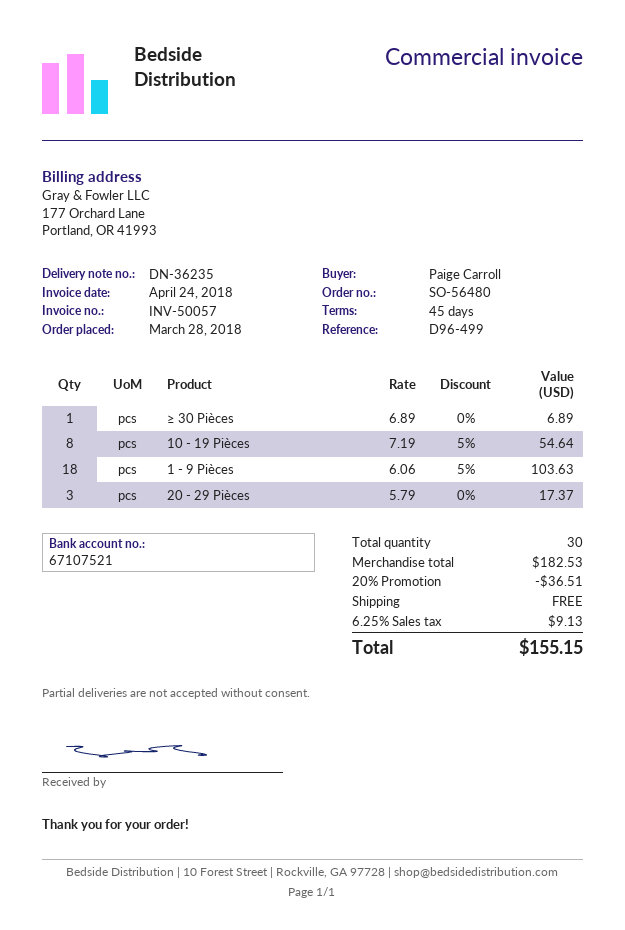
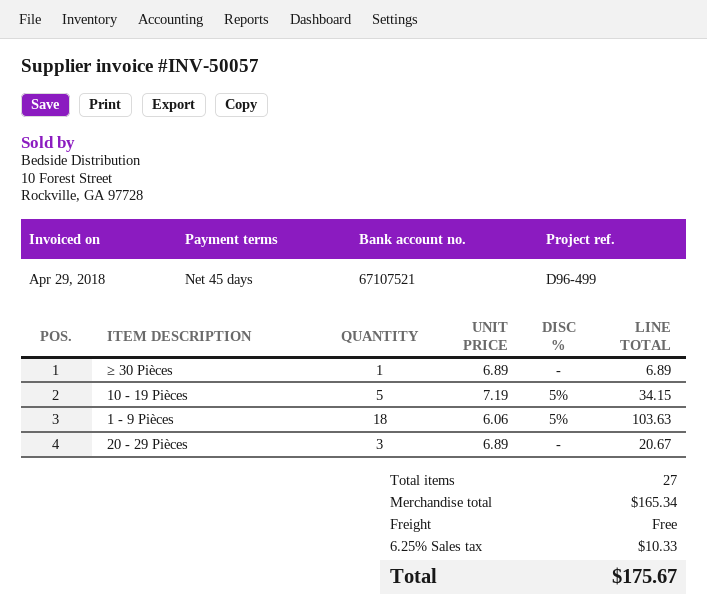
invoice date: 2018-04-24 -> 2018-04-29
10 - 19 Pièces: 8 x 7.19 - 5% = 54.64 -> 5 x 7.19 - 5% = 34.15
20 - 29 Pièces: 3 x 5.79 = 17.37 -> 3 x 6.89 = 20.67
total quantity: 30 -> 27
subtotal: 182.53 -> 165.34
discount: 20% = 36.51 -> none
tax: 6.25% = 9.13 -> 6.25% = 10.33
total: 155.15 -> 175.67

